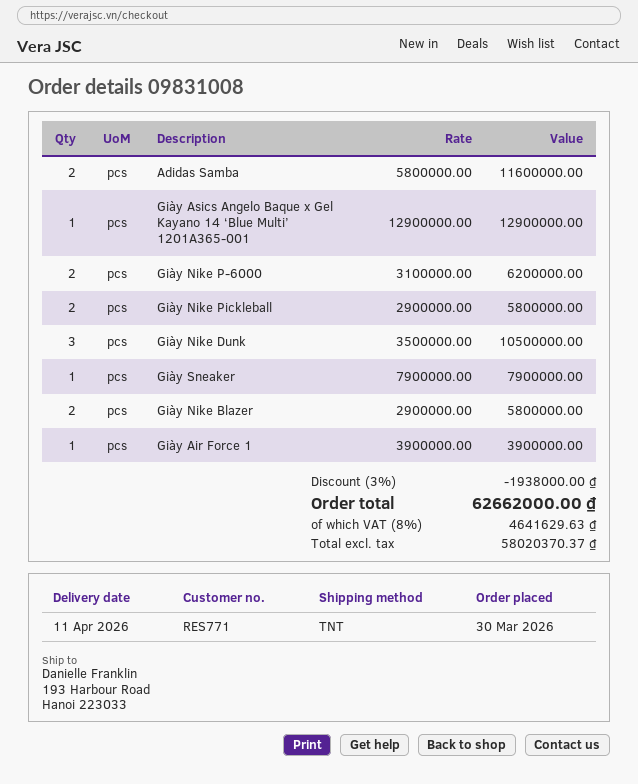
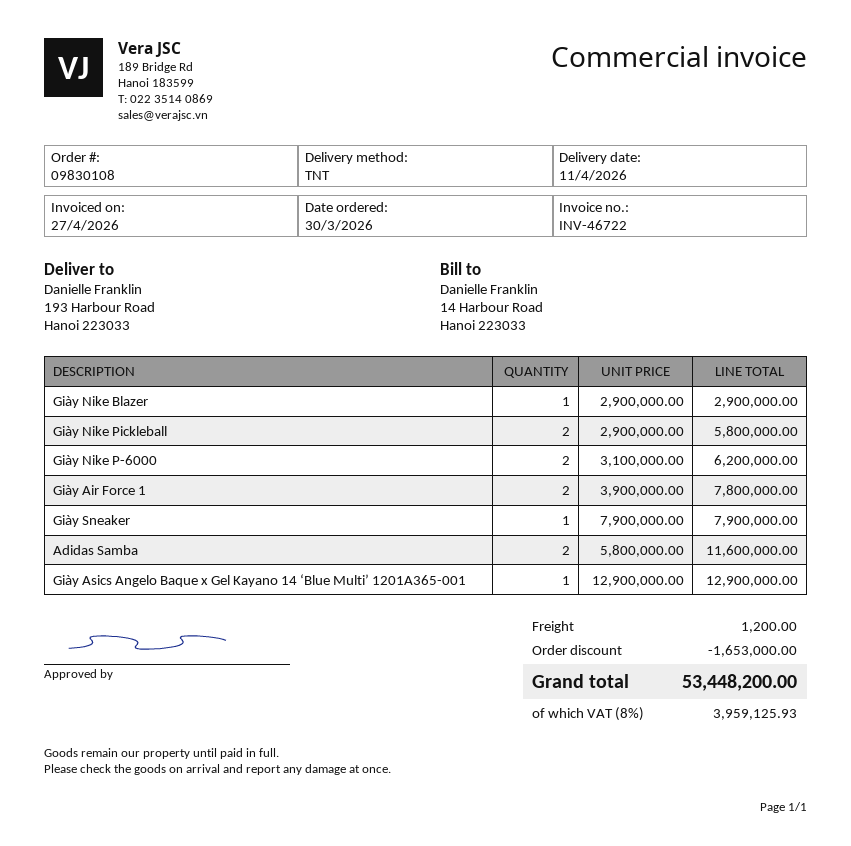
order number: 09831008 -> 09830108
Giày Nike Dunk: 3 x 3500000.00 = 10500000.00 -> none
Giày Nike Blazer: 2 x 2900000.00 = 5800000.00 -> 1 x 2900000.00 = 2900000.00
Giày Air Force 1: 1 x 3900000.00 = 3900000.00 -> 2 x 3900000.00 = 7800000.00
discount: 1938000.00 -> 1653000.00
shipping: none -> 1200.00
tax: 8% = 4641629.63 -> 8% = 3959125.93
total: 62662000.00 -> 53448200.00

